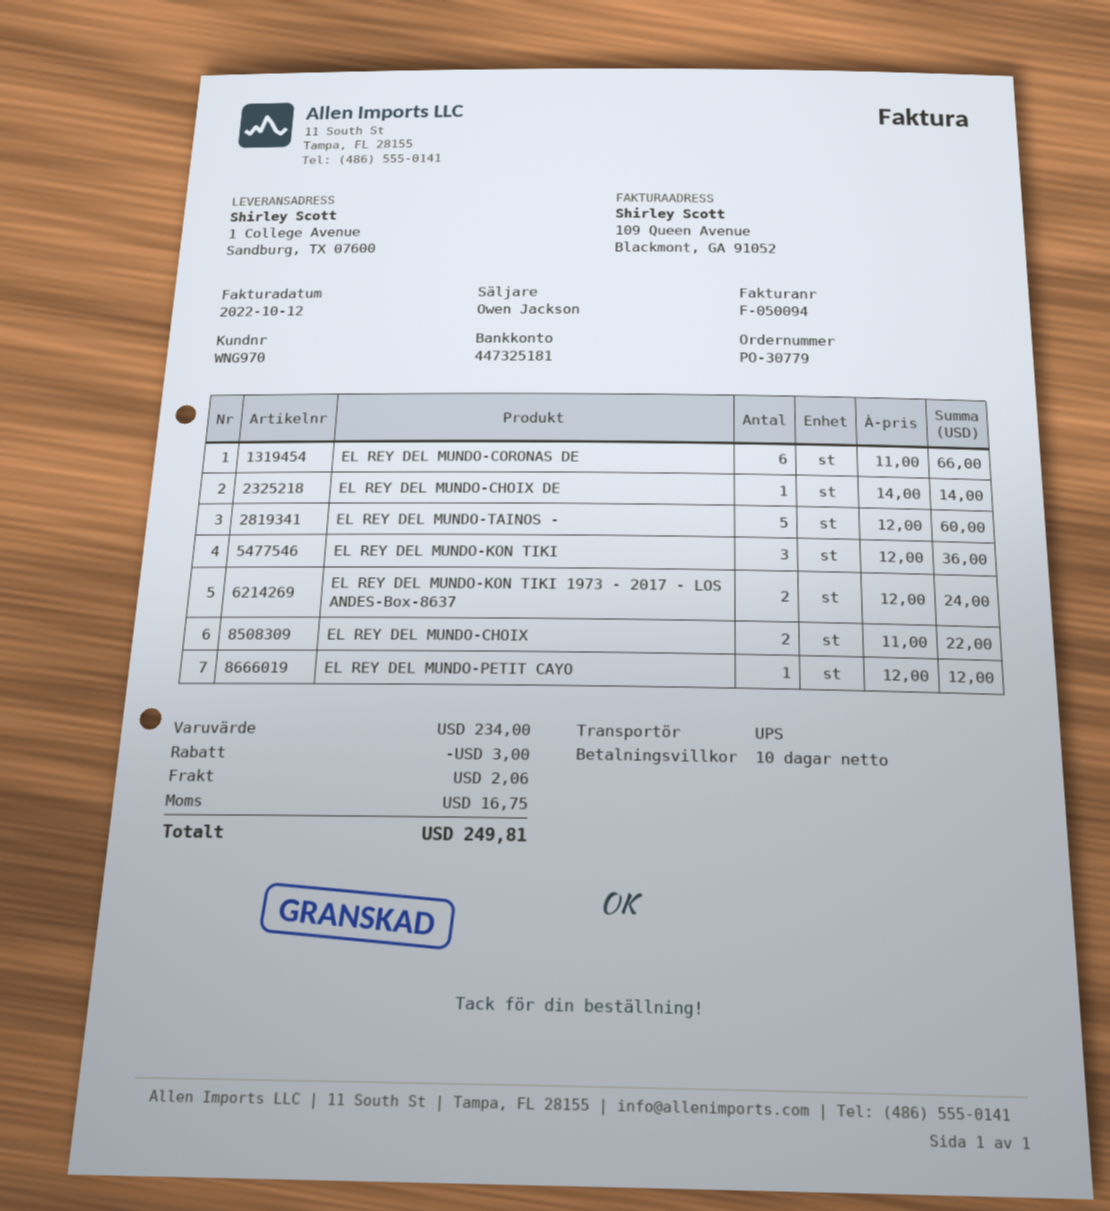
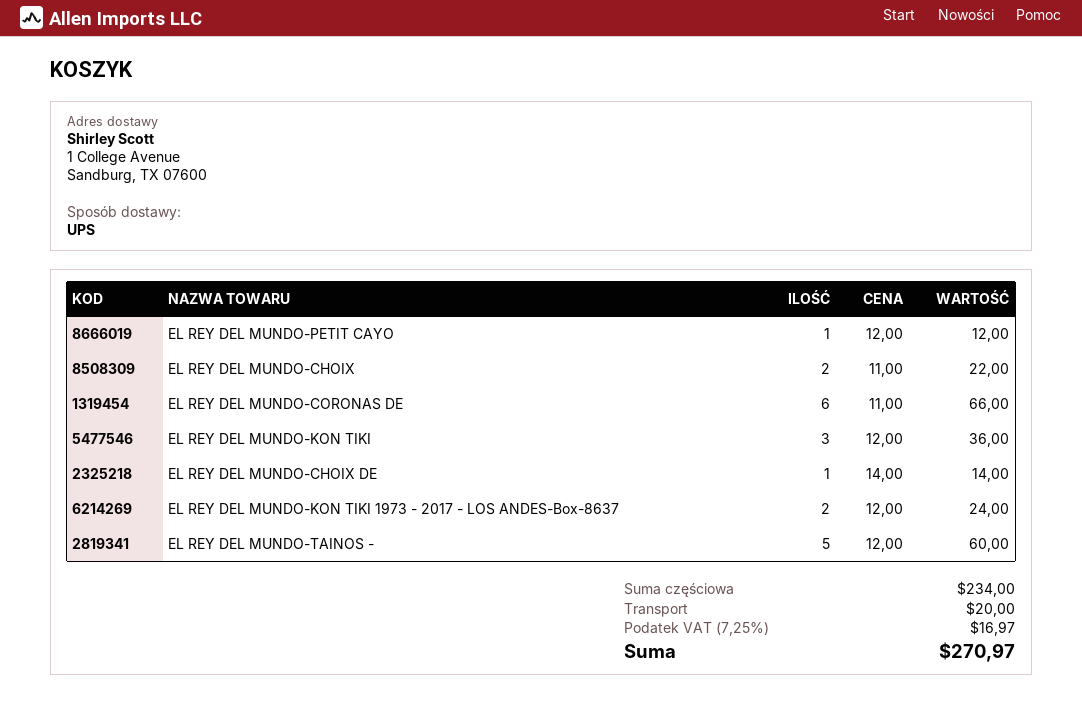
discount: 3.00 -> none
shipping: 2.06 -> 20.00
tax: 16.75 -> 16.97
total: 249.81 -> 270.97

